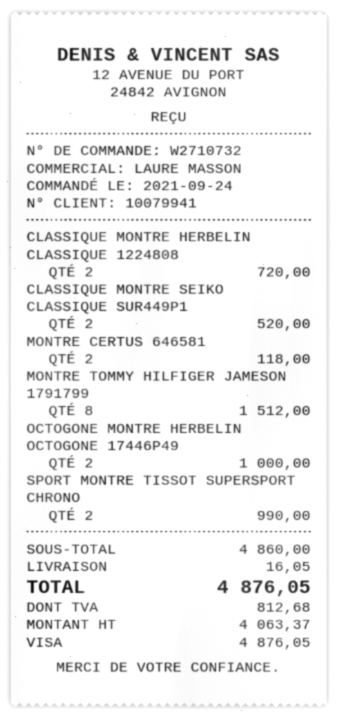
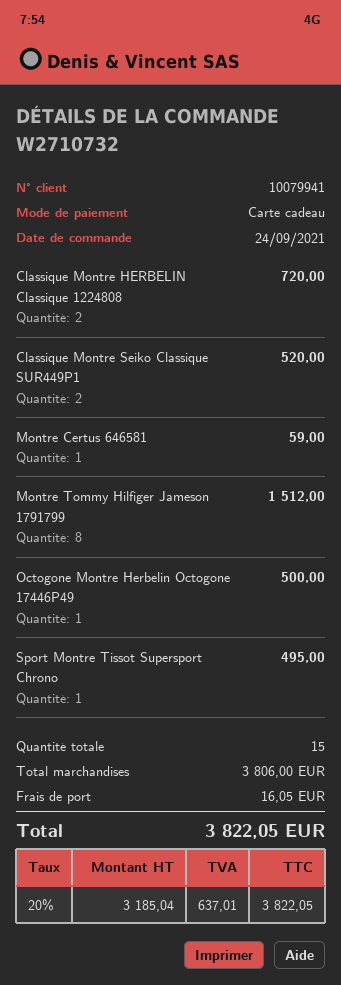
payment method: Visa -> gift card
MONTRE CERTUS 646581: 2 for 118.00 -> 1 for 59.00
OCTOGONE MONTRE HERBELIN OCTOGONE 17446P49: 2 for 1000.00 -> 1 for 500.00
SPORT MONTRE TISSOT SUPERSPORT CHRONO: 2 for 990.00 -> 1 for 495.00
subtotal: 4860.00 -> 3806.00
net: 4063.37 -> 3185.04
tax: 812.68 -> 637.01
total: 4876.05 -> 3822.05

